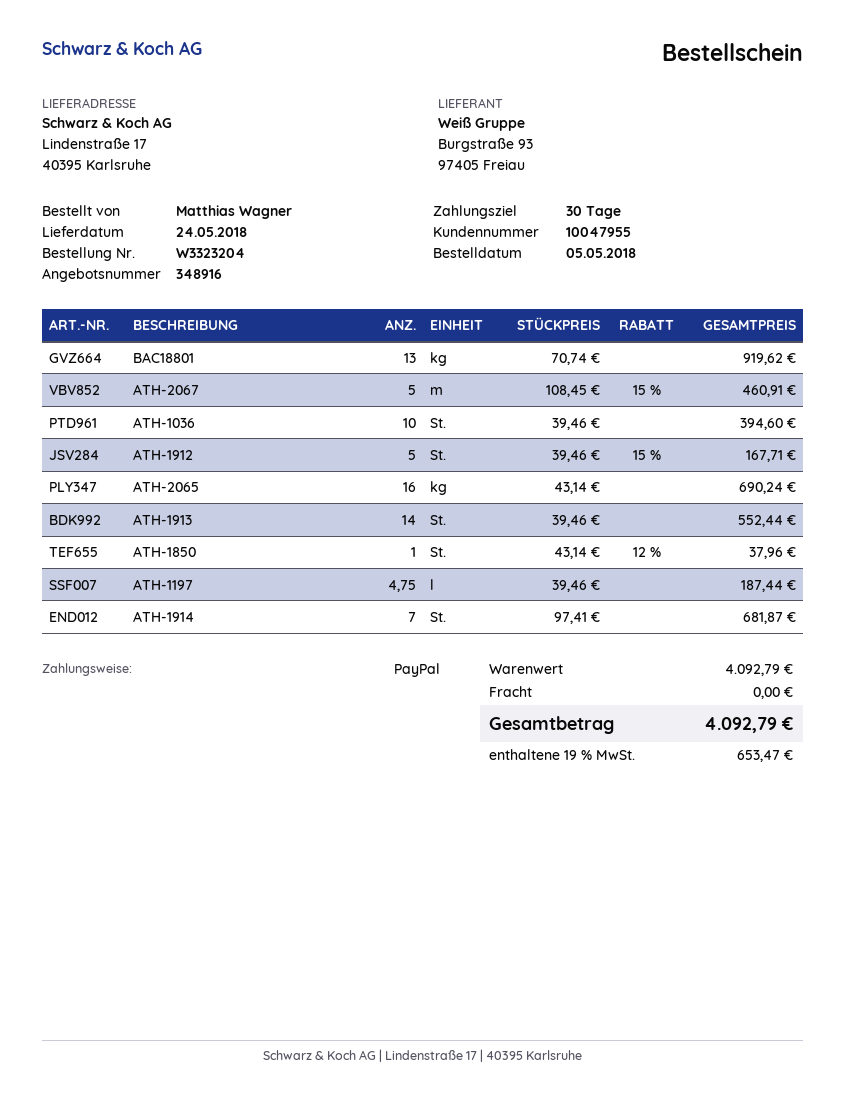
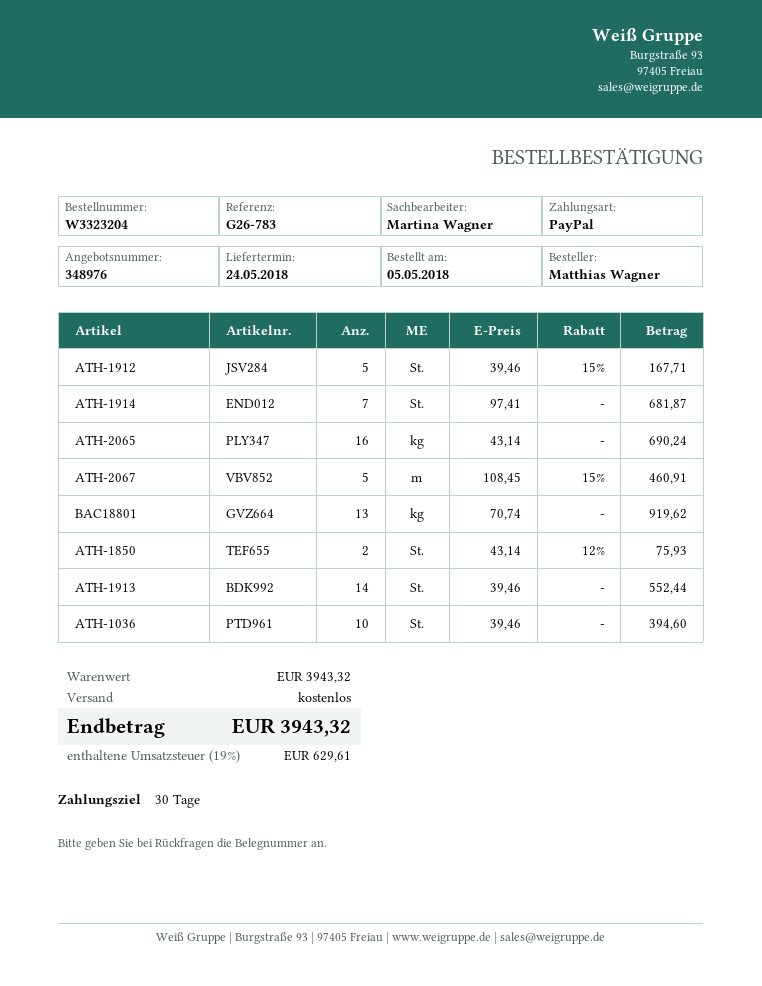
quote number: 348916 -> 348976
ATH-1850: 1 x 43.14 - 12% = 37.96 -> 2 x 43.14 - 12% = 75.93
ATH-1197: 4.75 x 39.46 = 187.44 -> none
subtotal: 4092.79 -> 3943.32
tax: 19% = 653.47 -> 19% = 629.61
total: 4092.79 -> 3943.32

